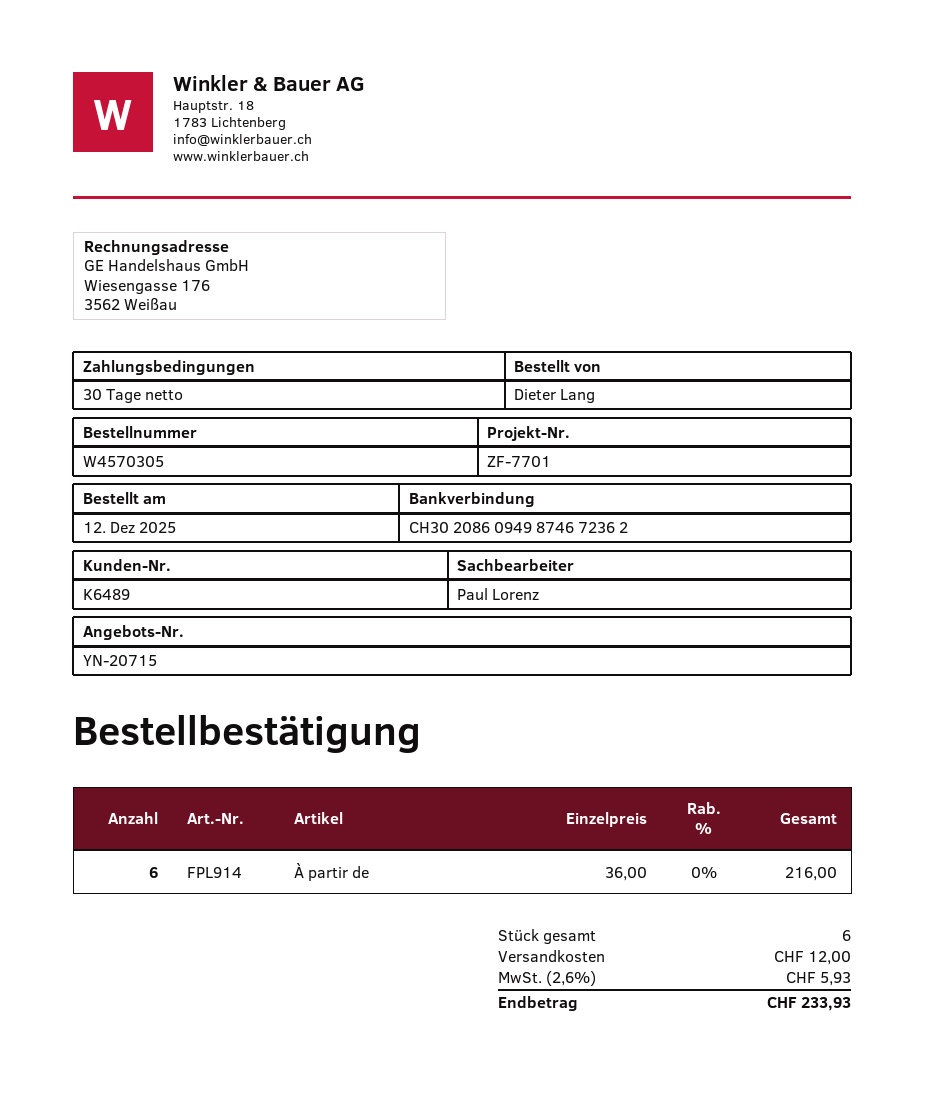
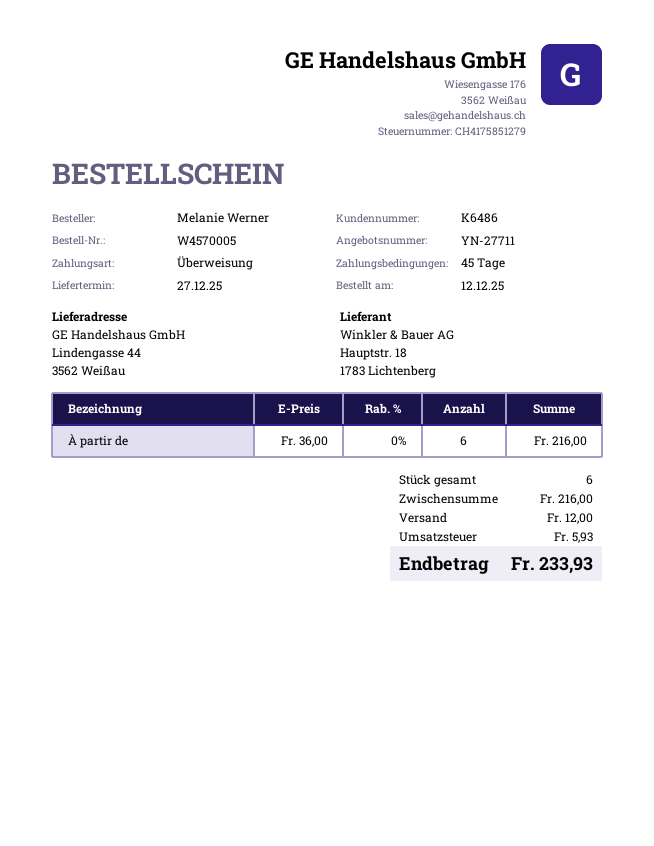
quote number: YN-20715 -> YN-27711
order number: W4570305 -> W4570005
payment terms: 30 days -> 45 days
customer number: K6489 -> K6486
ordered by: Dieter Lang -> Melanie Werner

